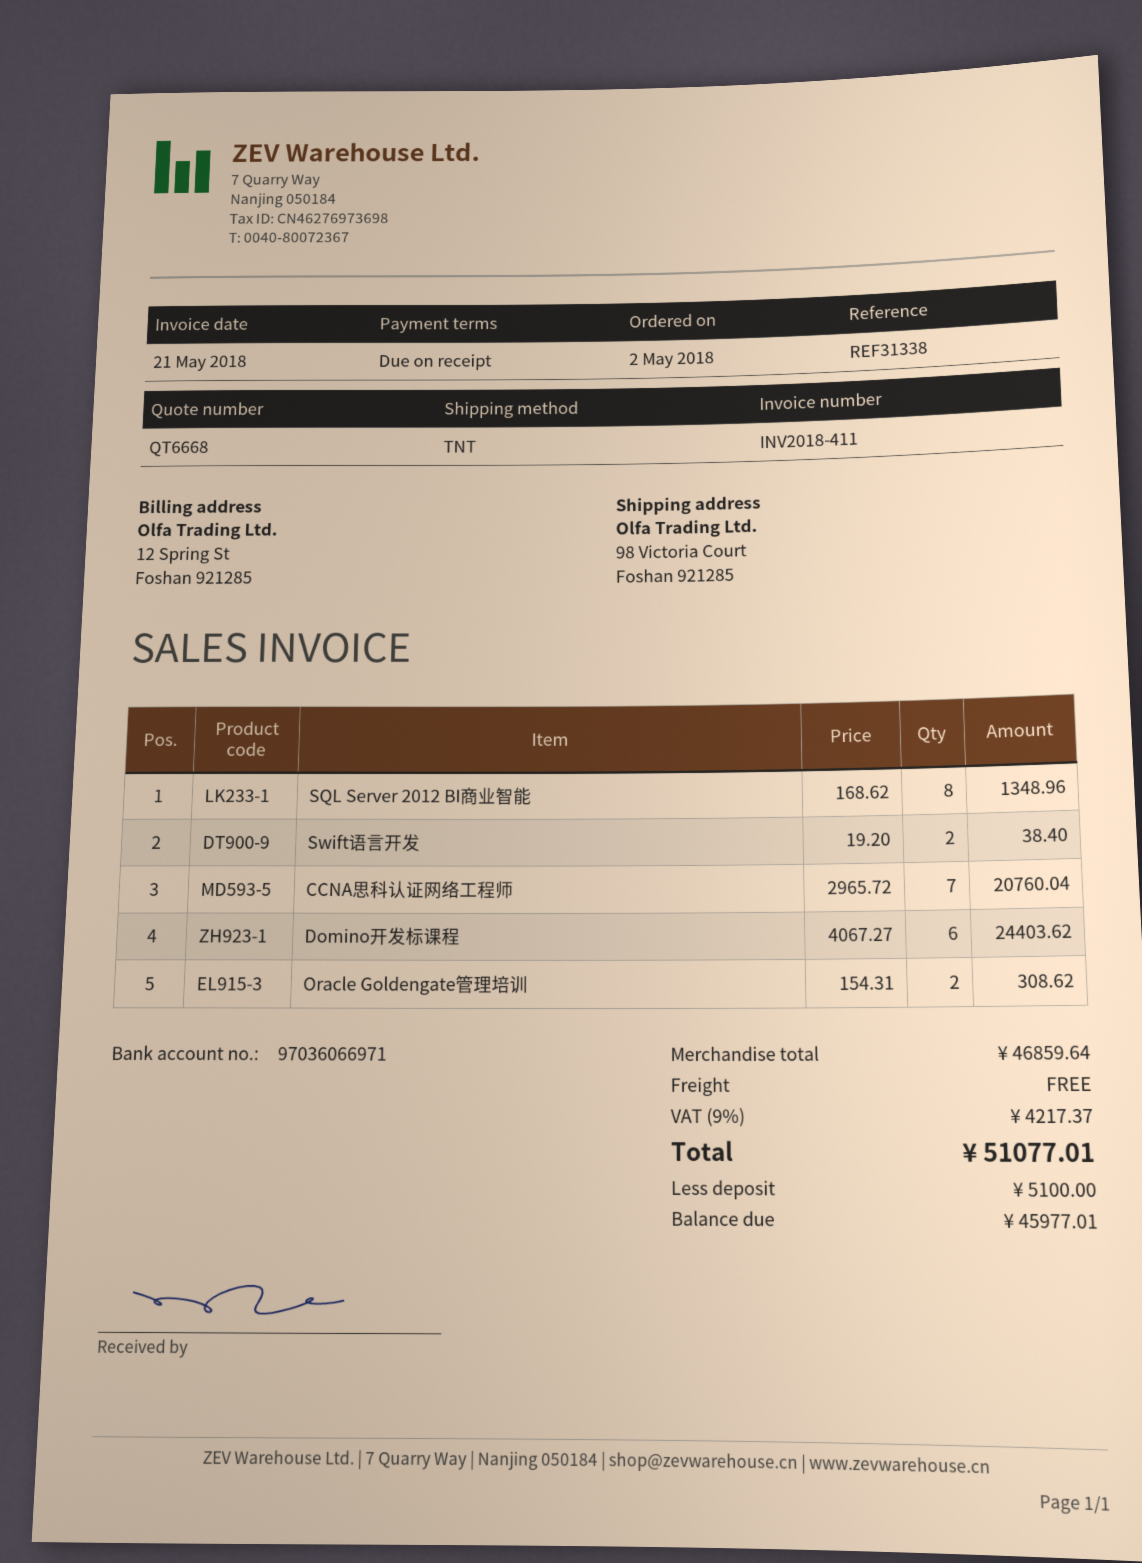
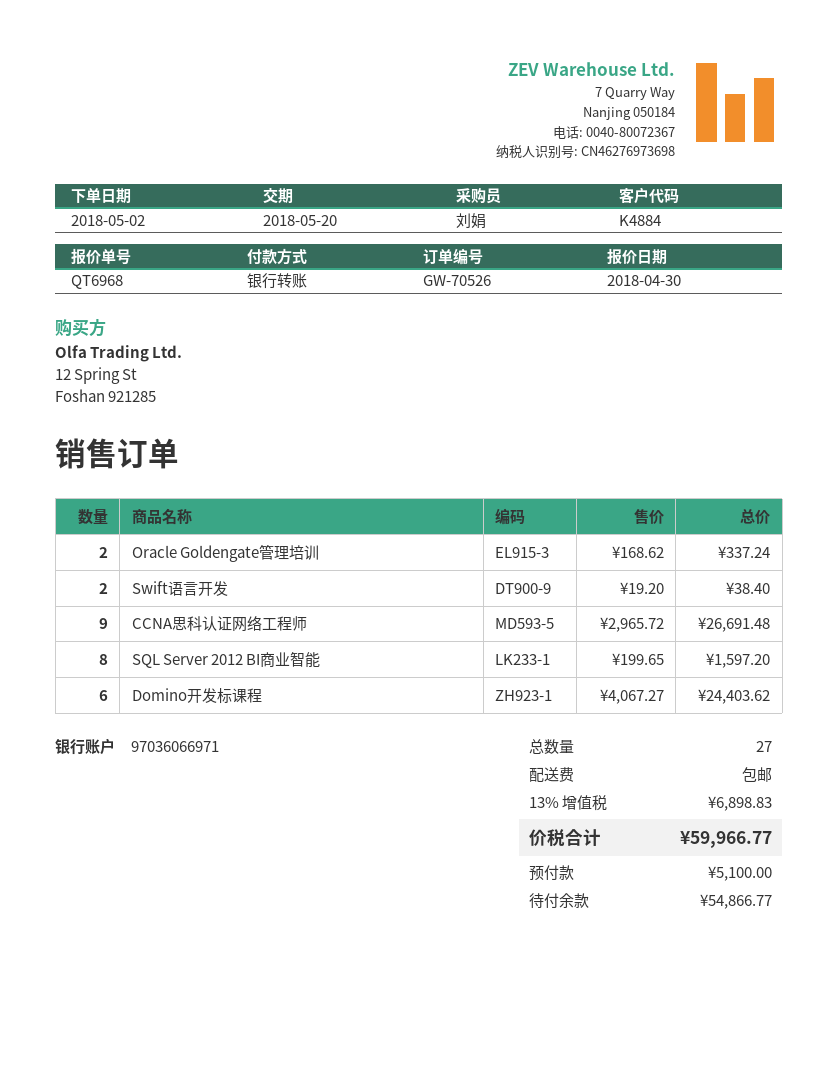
quote number: QT6668 -> QT6968
SQL Server 2012 BI商业智能: 8 x 168.62 = 1348.96 -> 8 x 199.65 = 1597.20
CCNA思科认证网络工程师: 7 x 2965.72 = 20760.04 -> 9 x 2965.72 = 26691.48
Oracle Goldengate管理培训: 2 x 154.31 = 308.62 -> 2 x 168.62 = 337.24
tax: 9% = 4217.37 -> 13% = 6898.83
total: 51077.01 -> 59966.77
balance: 45977.01 -> 54866.77

